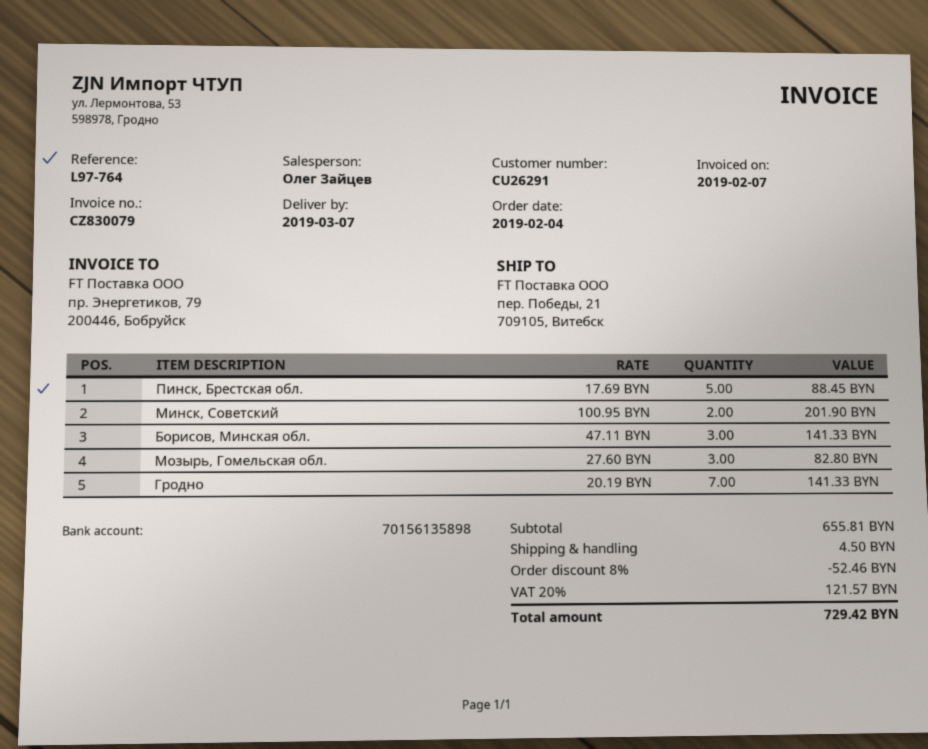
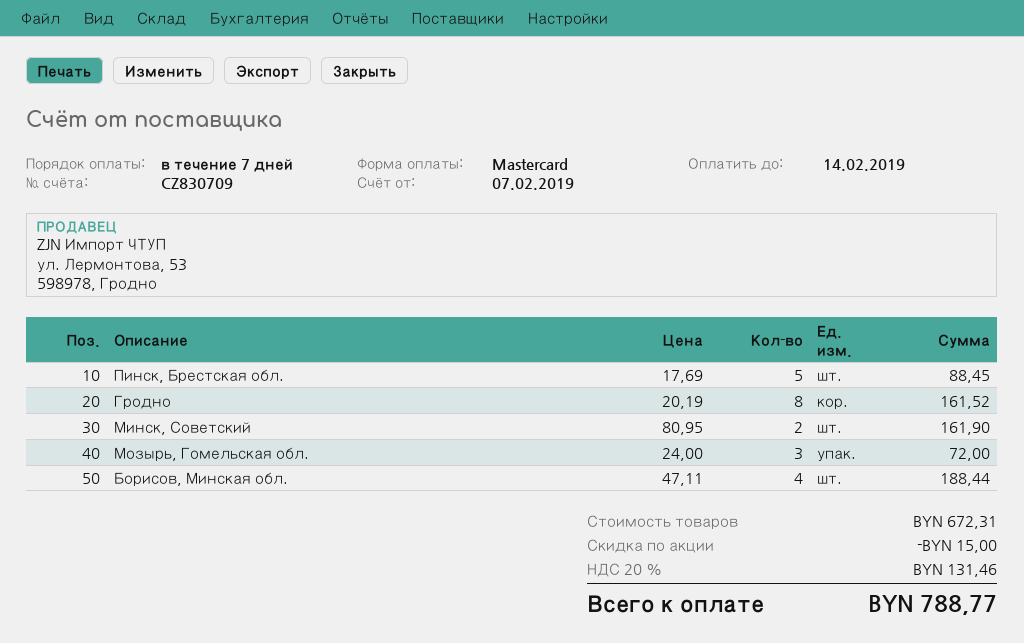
invoice number: CZ830079 -> CZ830709
Минск, Советский: 2 x 100.95 = 201.90 -> 2 x 80.95 = 161.90
Борисов, Минская обл.: 3 x 47.11 = 141.33 -> 4 x 47.11 = 188.44
Мозырь, Гомельская обл.: 3 x 27.60 = 82.80 -> 3 x 24.00 = 72.00
Гродно: 7 x 20.19 = 141.33 -> 8 x 20.19 = 161.52
subtotal: 655.81 -> 672.31
discount: 52.46 -> 15.00
shipping: 4.50 -> none
tax: 20% = 121.57 -> 20% = 131.46
total: 729.42 -> 788.77

